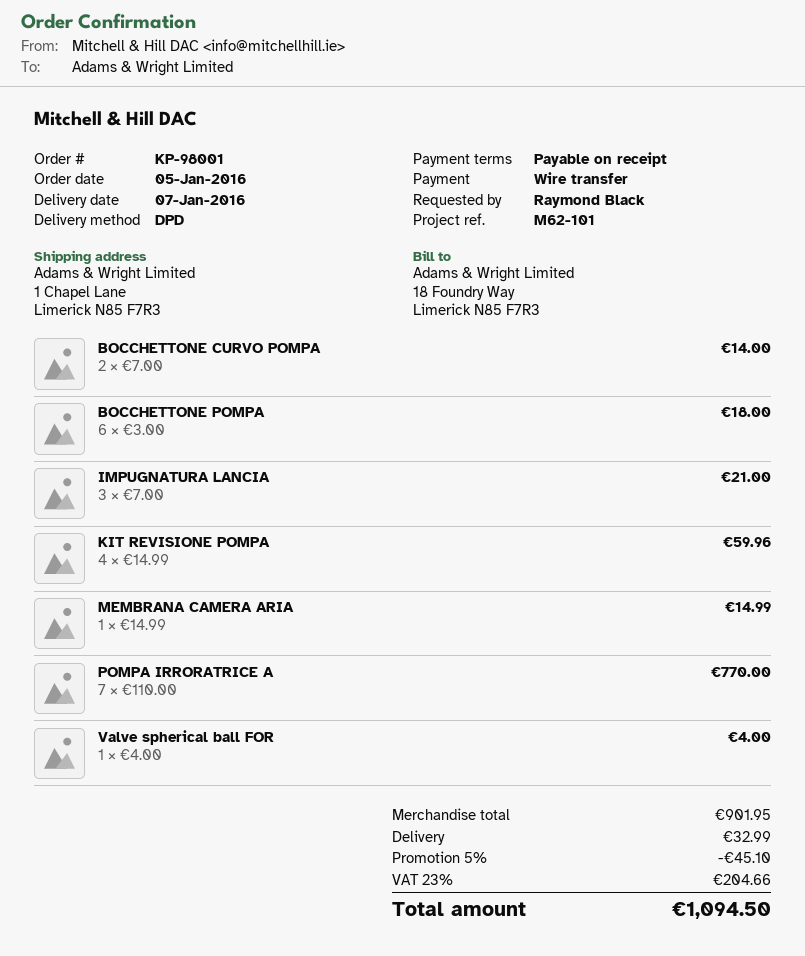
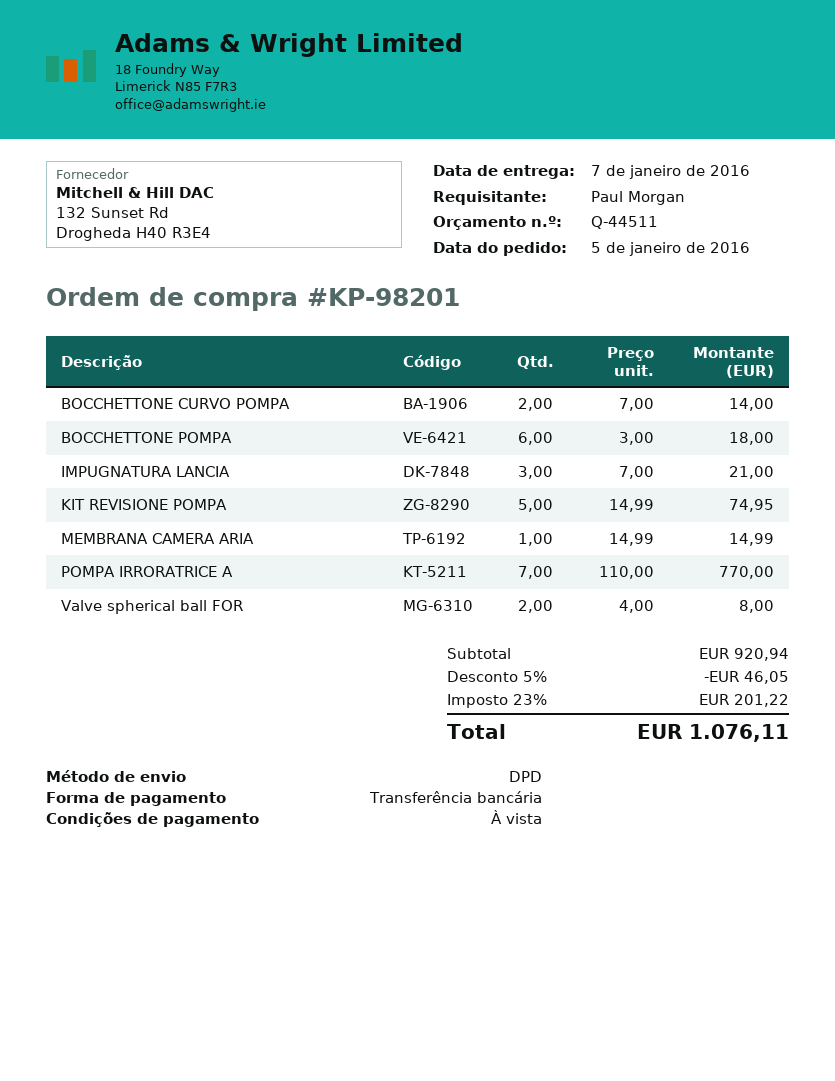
order number: KP-98001 -> KP-98201
ordered by: Raymond Black -> Paul Morgan
KIT REVISIONE POMPA: 4 x 14.99 = 59.96 -> 5 x 14.99 = 74.95
Valve spherical ball FOR: 1 x 4.00 = 4.00 -> 2 x 4.00 = 8.00
subtotal: 901.95 -> 920.94
discount: 5% = 45.10 -> 5% = 46.05
shipping: 32.99 -> none
tax: 23% = 204.66 -> 23% = 201.22
total: 1094.50 -> 1076.11

